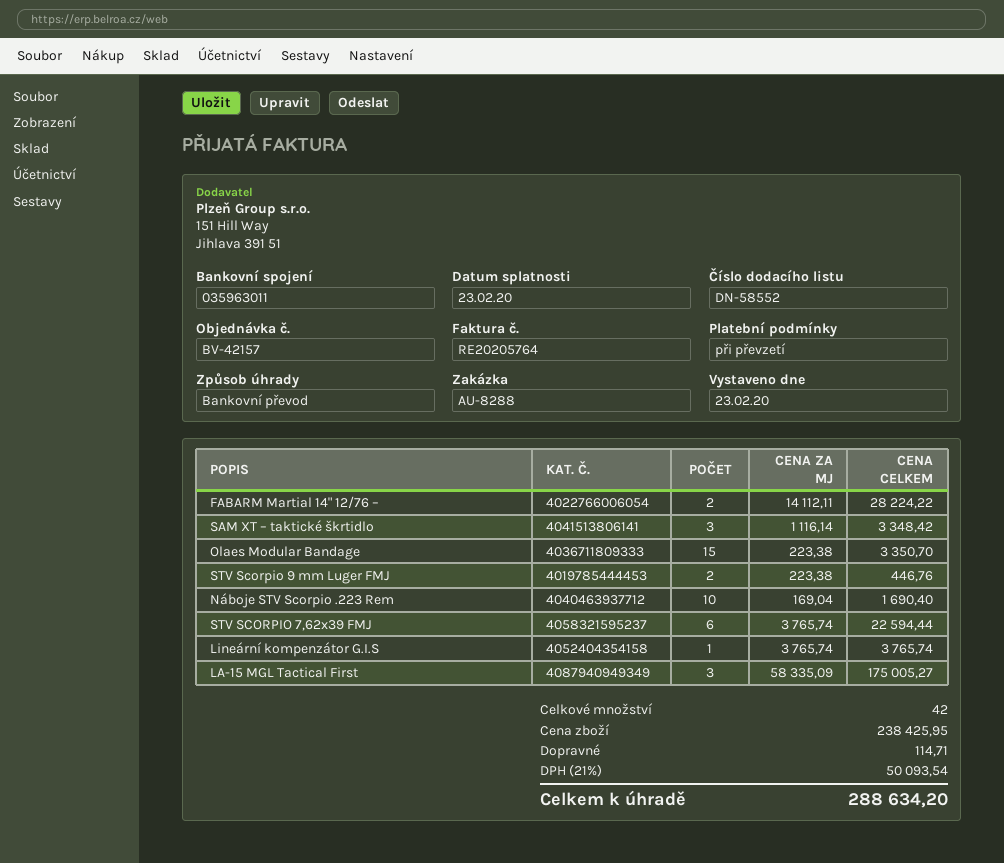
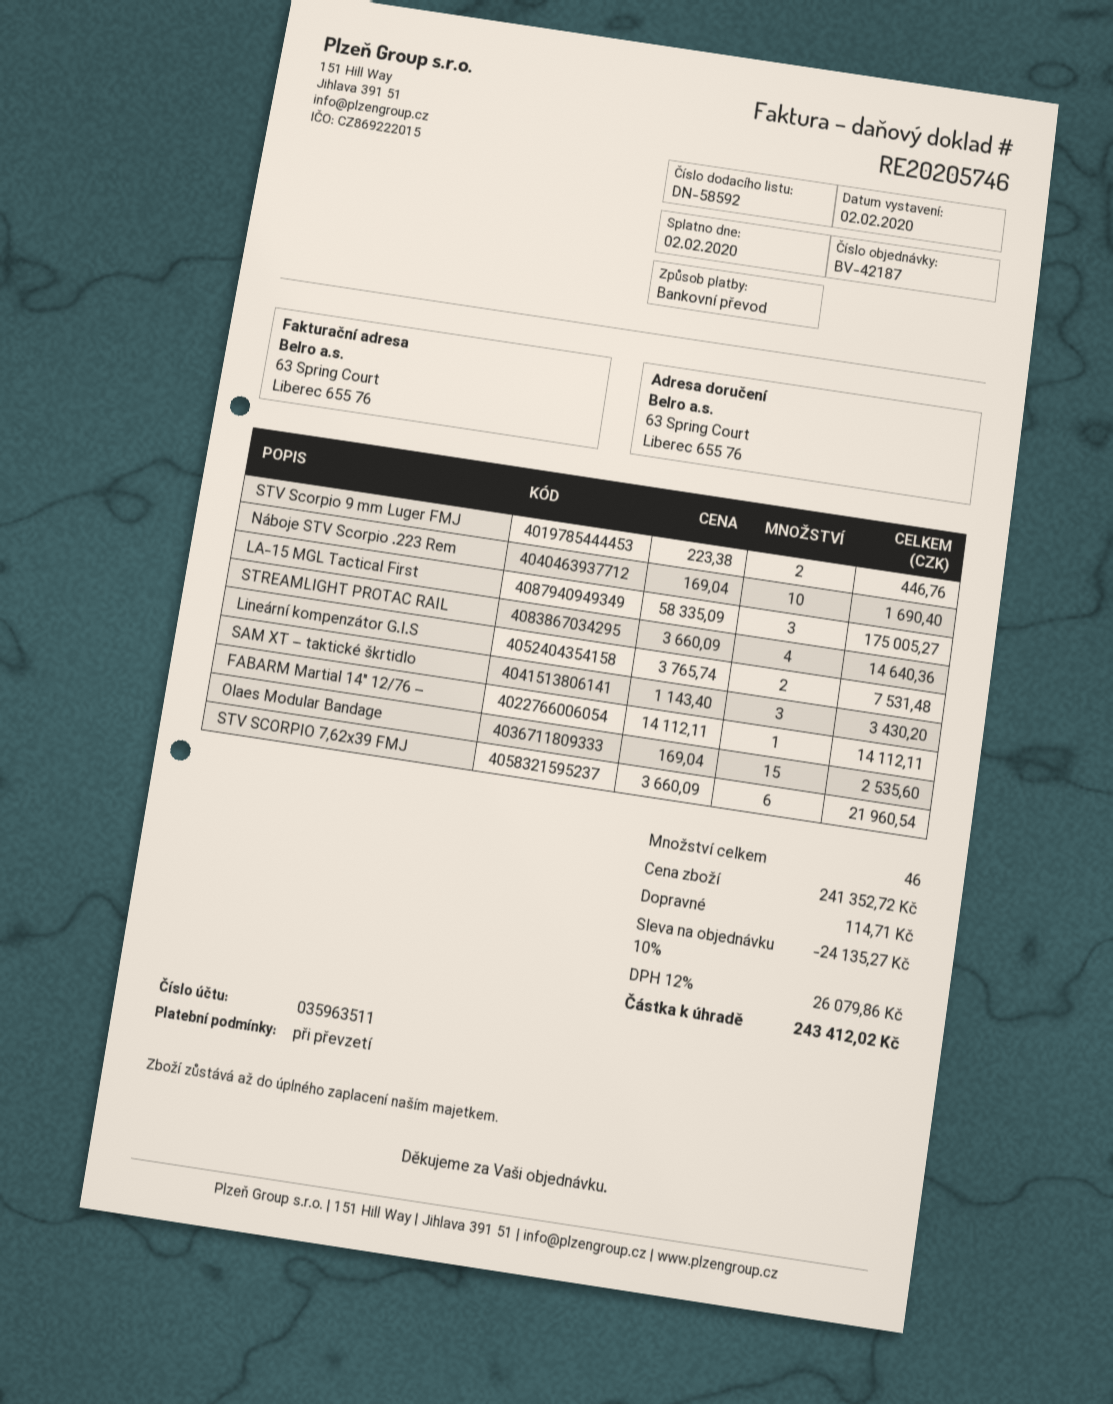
order number: BV-42157 -> BV-42187
delivery note number: DN-58552 -> DN-58592
invoice number: RE20205764 -> RE20205746
invoice date: 2020-02-23 -> 2020-02-02
due date: 2020-02-23 -> 2020-02-02
bank account: 035963011 -> 035963511
FABARM Martial 14" 12/76 –: 2 x 14112.11 = 28224.22 -> 1 x 14112.11 = 14112.11
SAM XT – taktické škrtidlo: 3 x 1116.14 = 3348.42 -> 3 x 1143.40 = 3430.20
Olaes Modular Bandage: 15 x 223.38 = 3350.70 -> 15 x 169.04 = 2535.60
STV SCORPIO 7,62x39 FMJ: 6 x 3765.74 = 22594.44 -> 6 x 3660.09 = 21960.54
Lineární kompenzátor G.I.S: 1 x 3765.74 = 3765.74 -> 2 x 3765.74 = 7531.48
STREAMLIGHT PROTAC RAIL: none -> 4 x 3660.09 = 14640.36
total quantity: 42 -> 46
subtotal: 238425.95 -> 241352.72
discount: none -> 10% = 24135.27
tax: 21% = 50093.54 -> 12% = 26079.86
total: 288634.20 -> 243412.02

